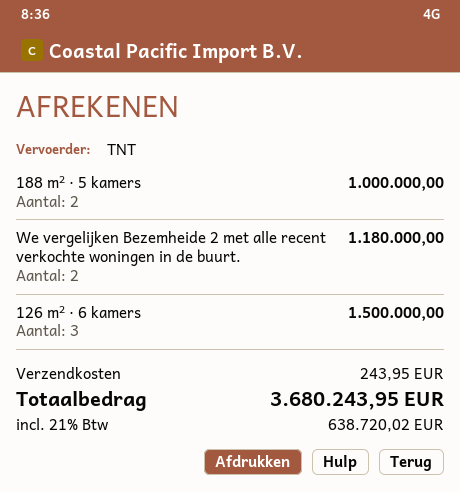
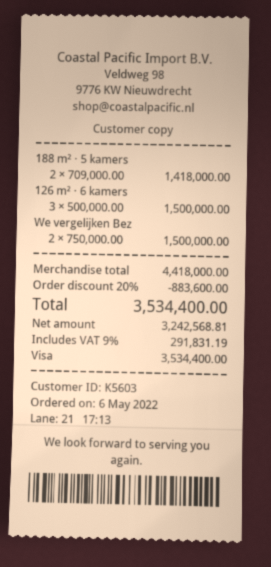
188 m² · 5 kamers: 2 for 1000000.00 -> 2 for 1418000.00
We vergelijken Bezemheide 2 met alle recent verkochte woningen in de buurt.: 2 for 1180000.00 -> 2 for 1500000.00
discount: none -> 20% = 883600.00
shipping: 243.95 -> none
tax: 21% = 638720.02 -> 9% = 291831.19
total: 3680243.95 -> 3534400.00

